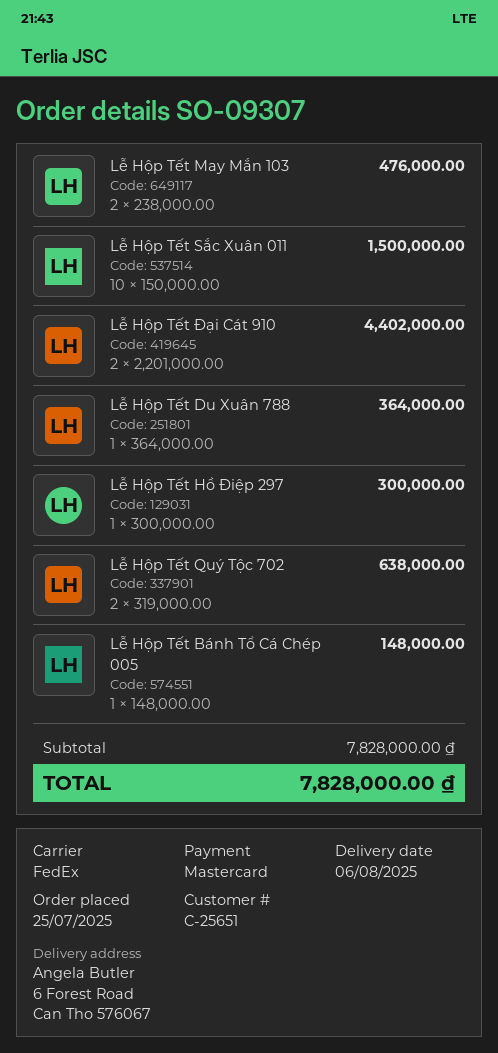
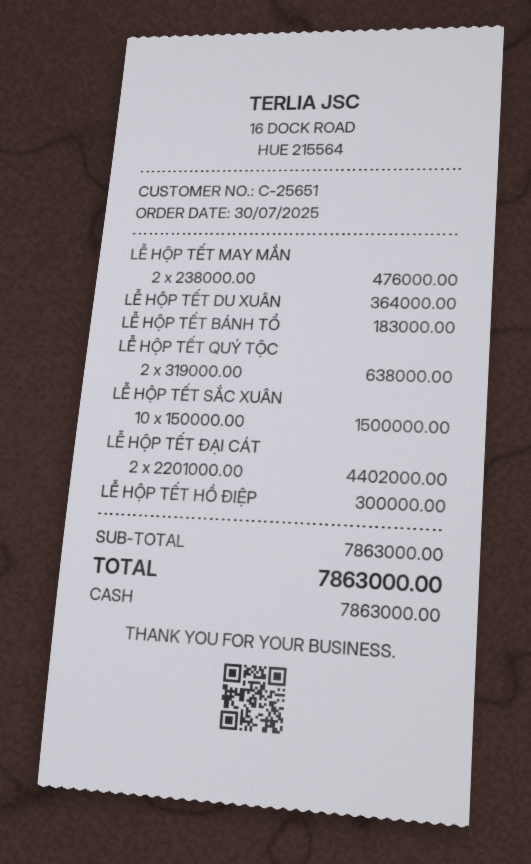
order date: 2025-07-25 -> 2025-07-30
payment method: Mastercard -> cash
Lễ Hộp Tết Bánh Tổ Cá Chép 005: 1 x 148000.00 = 148000.00 -> 1 x 183000.00 = 183000.00
subtotal: 7828000.00 -> 7863000.00
total: 7828000.00 -> 7863000.00

